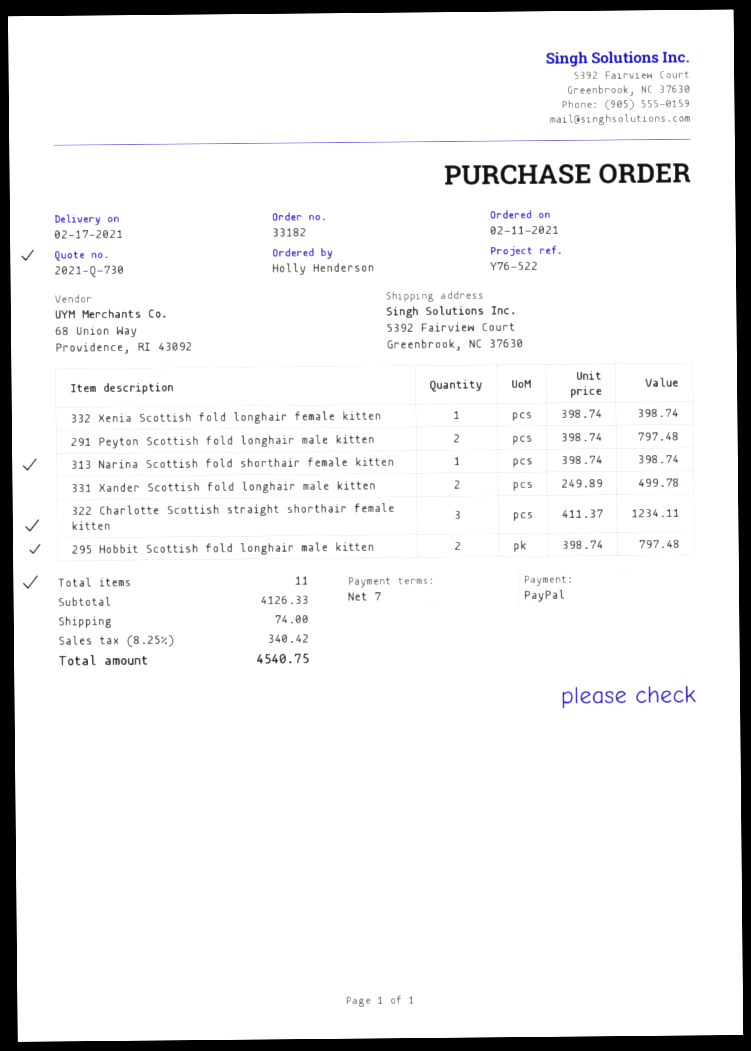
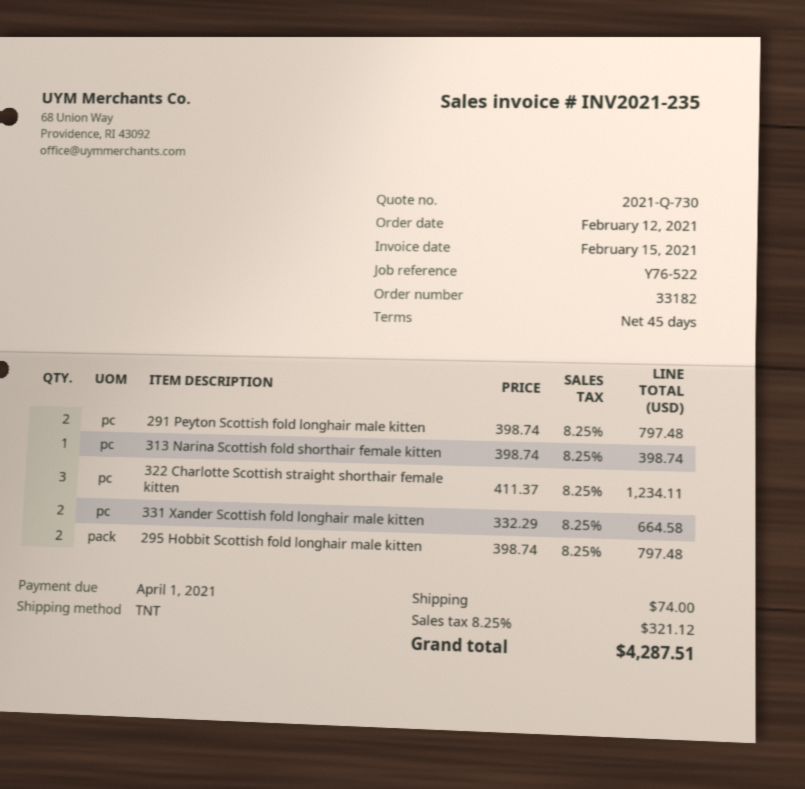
order date: 2021-02-11 -> 2021-02-12
payment terms: 7 days -> 45 days
332 Xenia Scottish fold longhair female kitten: 1 x 398.74 = 398.74 -> none
331 Xander Scottish fold longhair male kitten: 2 x 249.89 = 499.78 -> 2 x 332.29 = 664.58
tax: 8.25% = 340.42 -> 8.25% = 321.12
total: 4540.75 -> 4287.51

